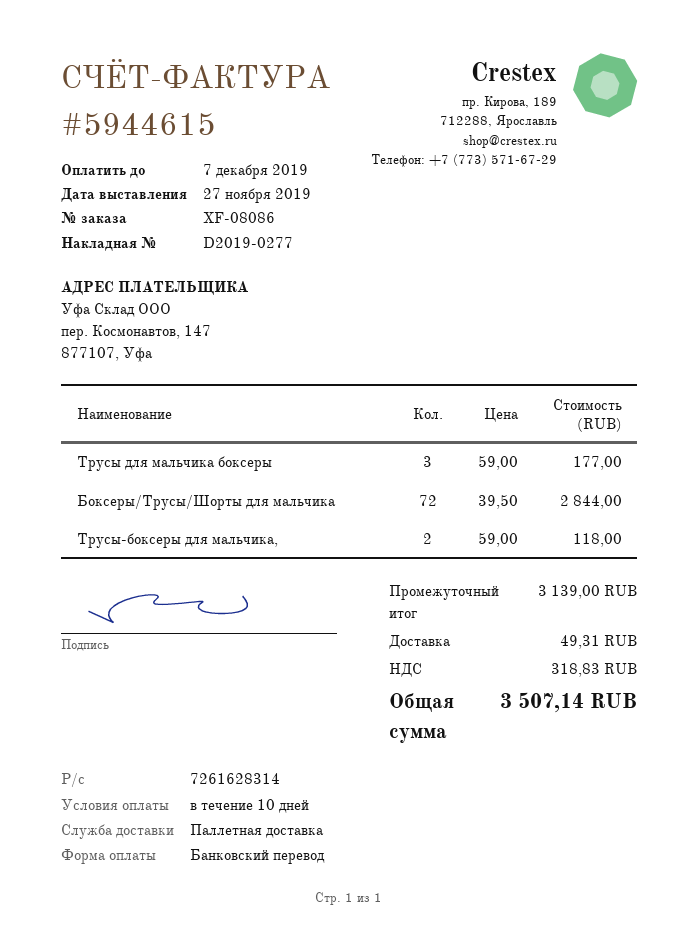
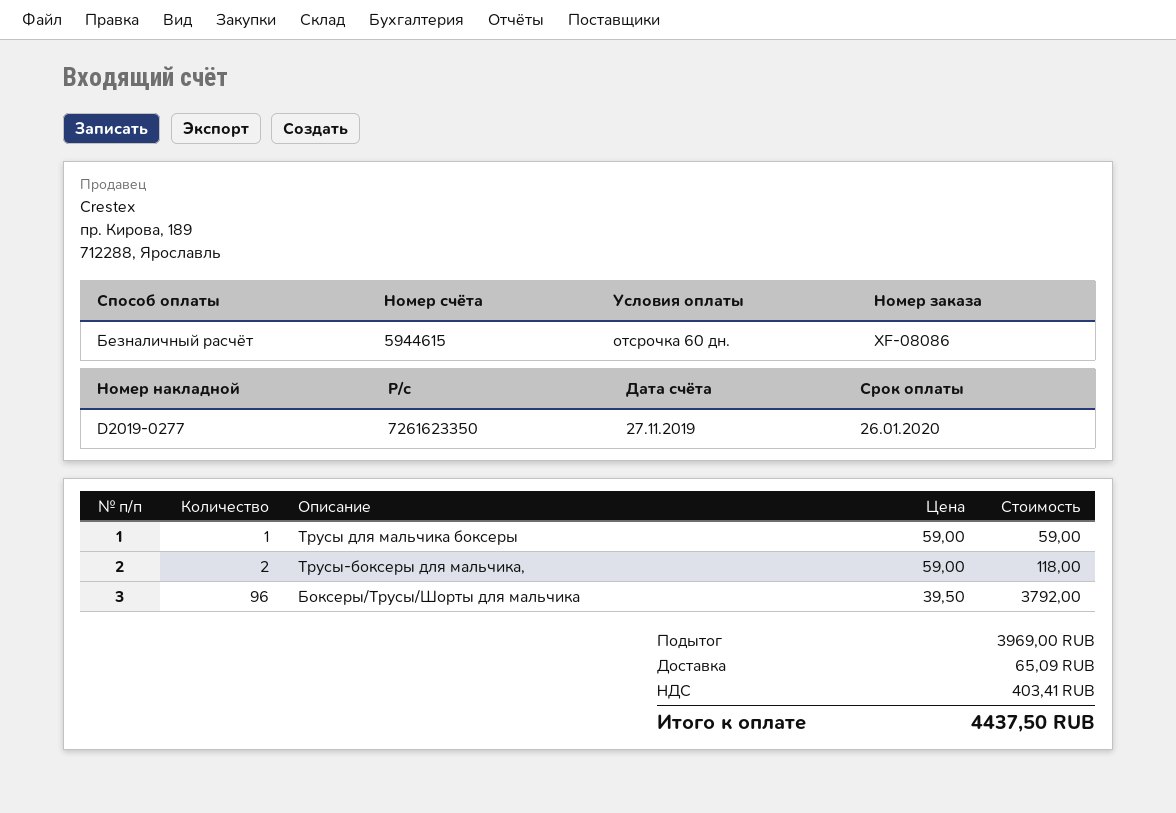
payment terms: 10 days -> 60 days
due date: 2019-12-07 -> 2020-01-26
bank account: 7261628314 -> 7261623350
Трусы для мальчика боксеры: 3 x 59.00 = 177.00 -> 1 x 59.00 = 59.00
Боксеры/Трусы/Шорты для мальчика: 72 x 39.50 = 2844.00 -> 96 x 39.50 = 3792.00
subtotal: 3139.00 -> 3969.00
shipping: 49.31 -> 65.09
tax: 318.83 -> 403.41
total: 3507.14 -> 4437.50

